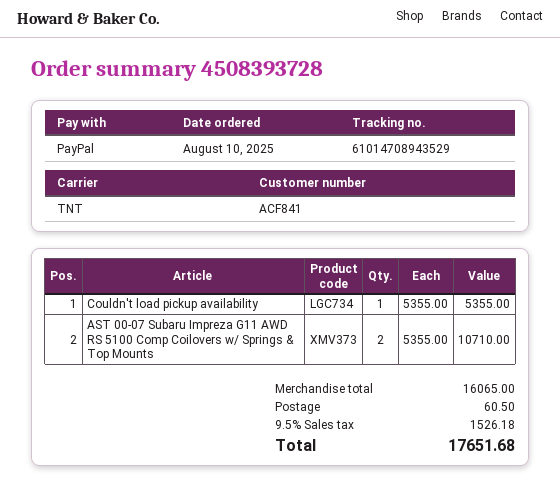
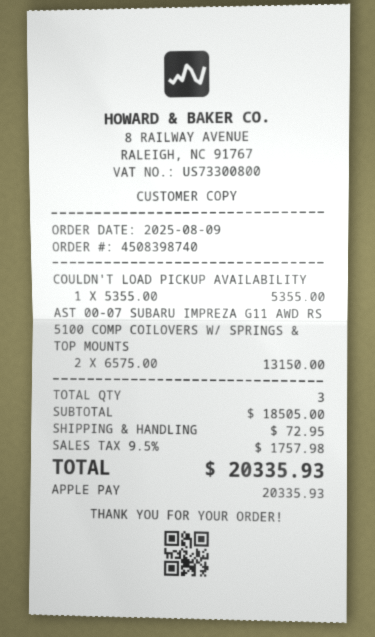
order number: 4508393728 -> 4508398740
order date: 2025-08-10 -> 2025-08-09
payment method: PayPal -> Apple Pay
AST 00-07 Subaru Impreza G11 AWD RS 5100 Comp Coilovers w/ Springs & Top Mounts: 2 x 5355.00 = 10710.00 -> 2 x 6575.00 = 13150.00
subtotal: 16065.00 -> 18505.00
shipping: 60.50 -> 72.95
tax: 9.5% = 1526.18 -> 9.5% = 1757.98
total: 17651.68 -> 20335.93

